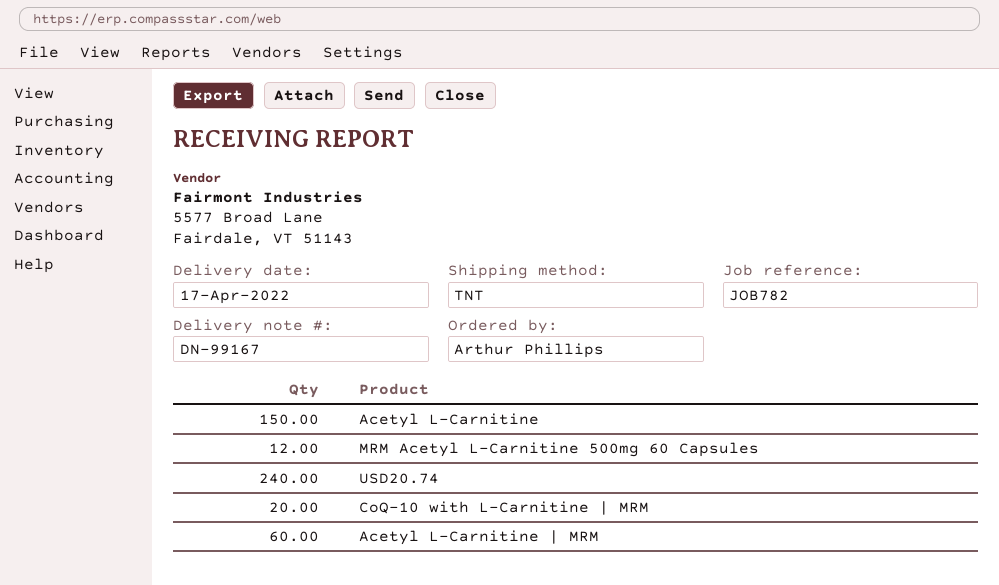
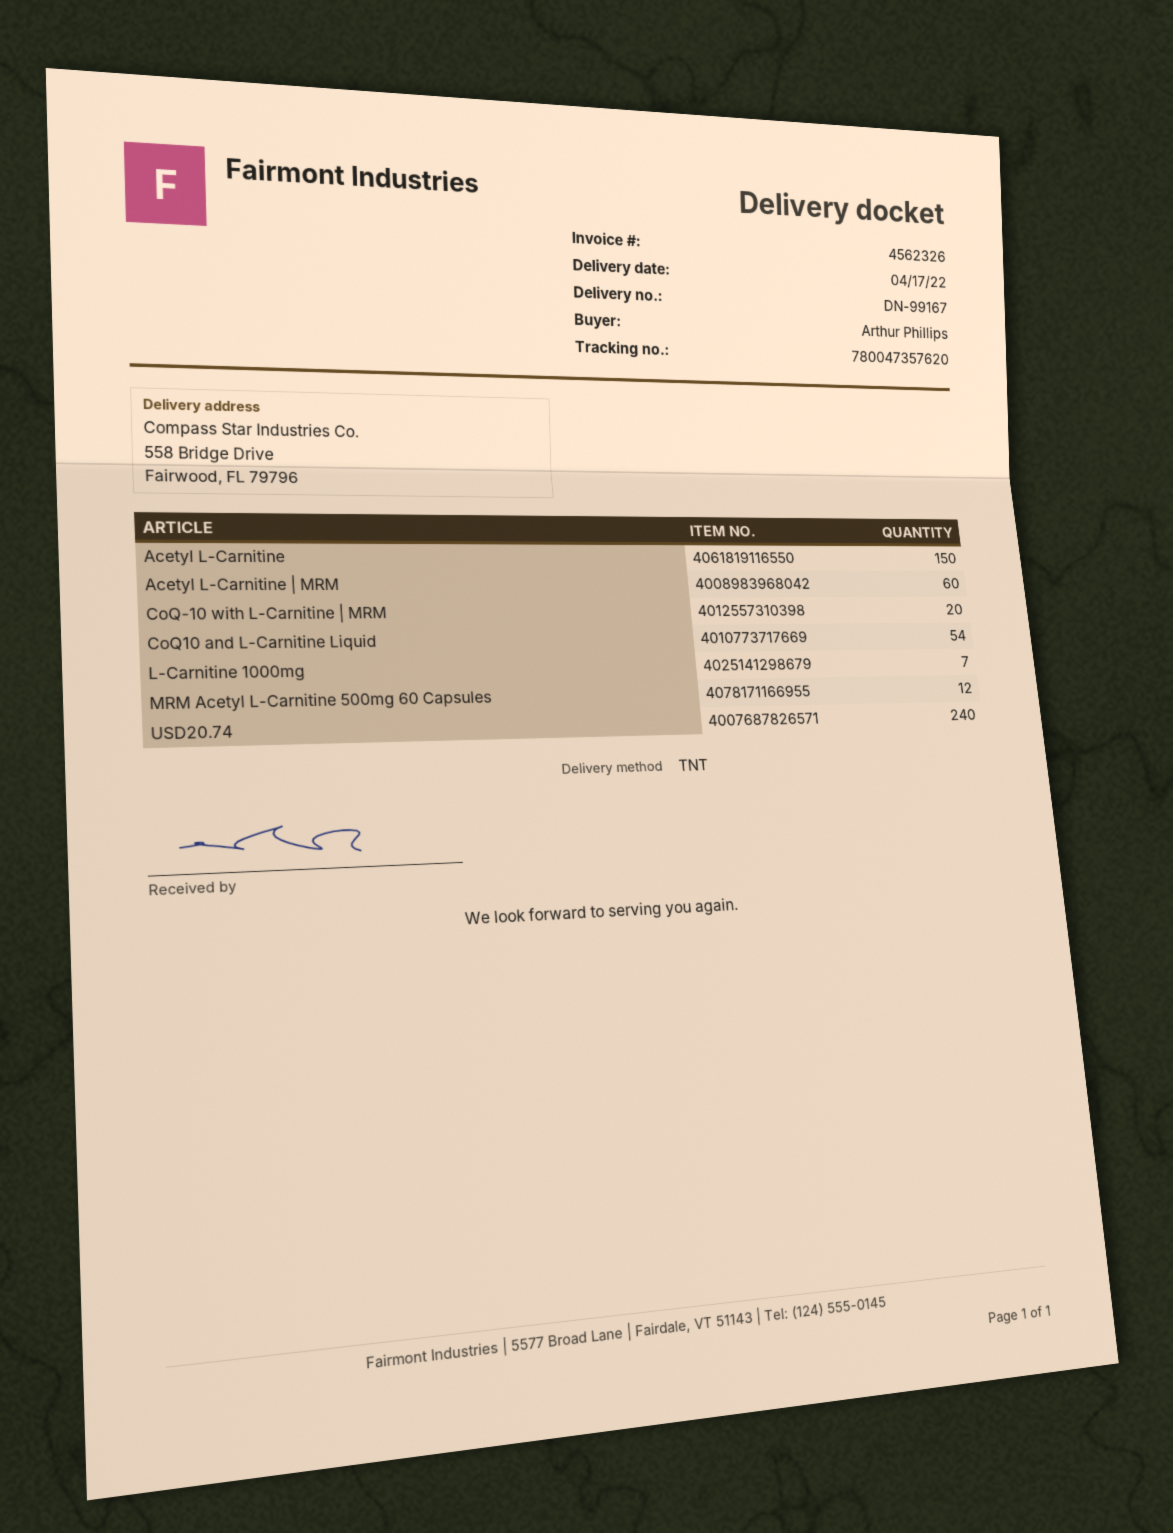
CoQ10 and L-Carnitine Liquid: none -> 54
L-Carnitine 1000mg: none -> 7

